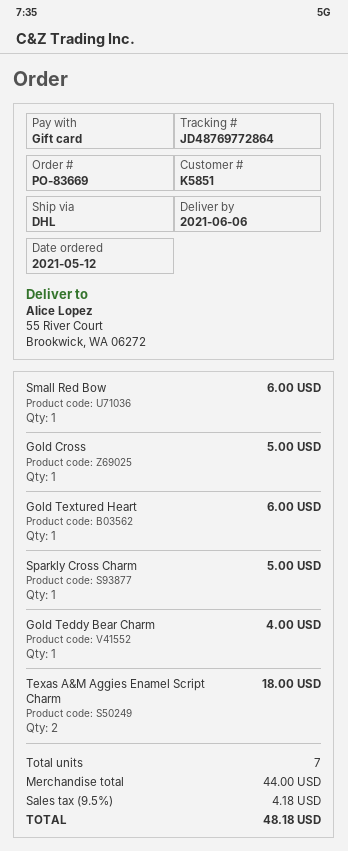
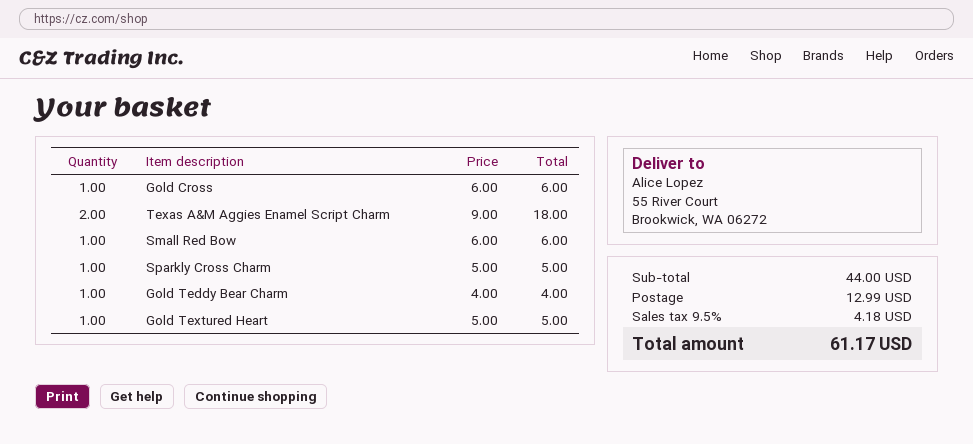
Gold Cross: 1 for 5.00 -> 1 for 6.00
Gold Textured Heart: 1 for 6.00 -> 1 for 5.00
shipping: none -> 12.99
total: 48.18 -> 61.17

